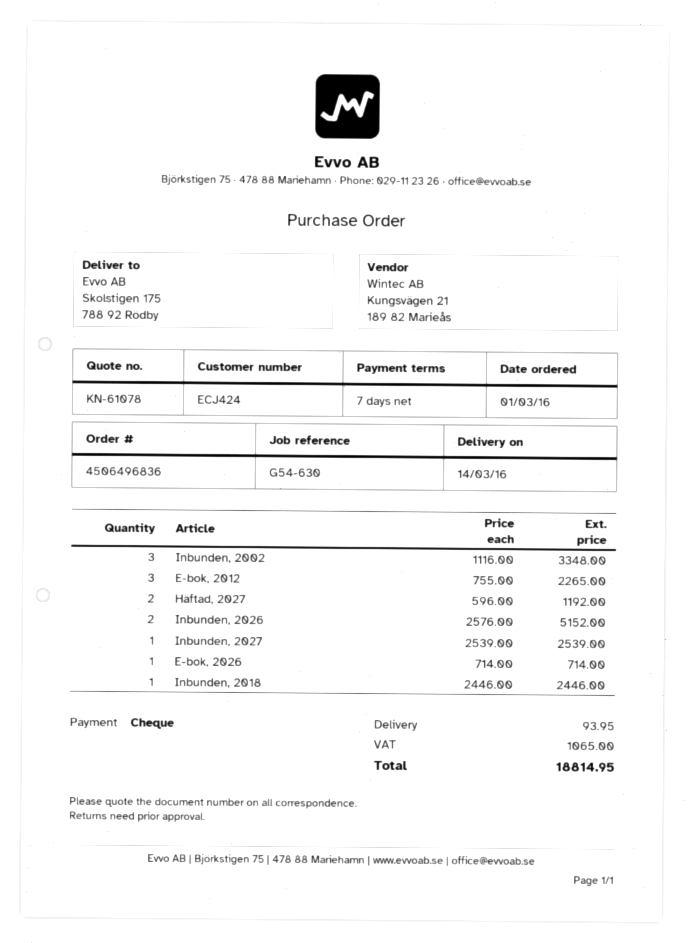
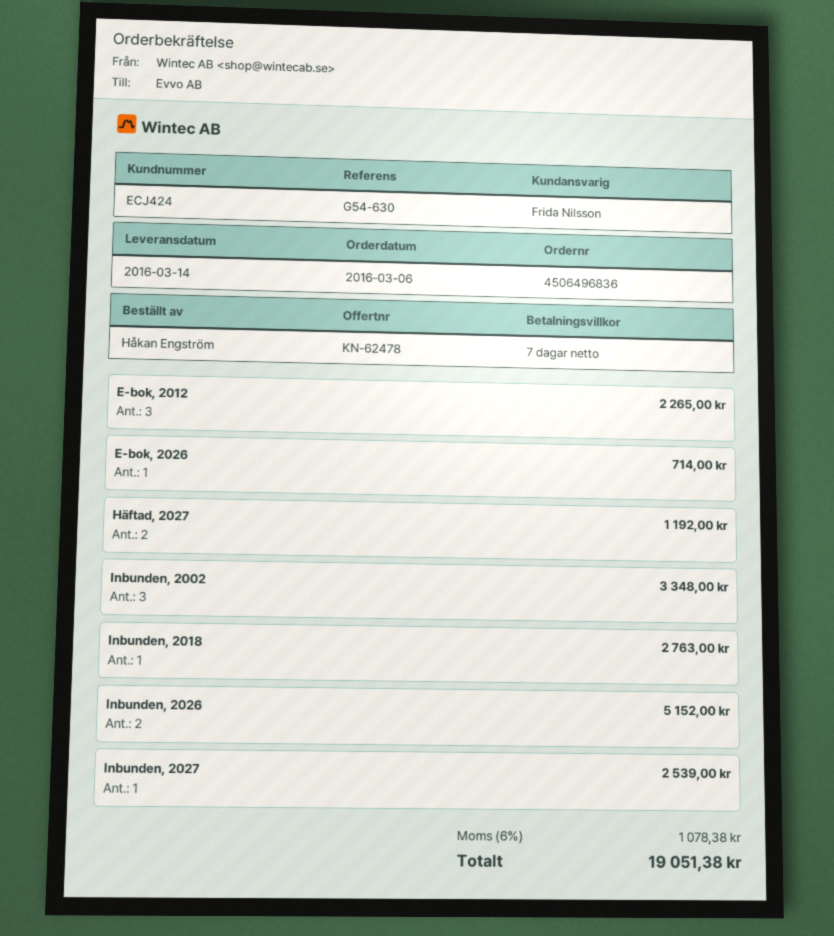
quote number: KN-61078 -> KN-62478
order date: 2016-03-01 -> 2016-03-06
Inbunden, 2018: 1 for 2446.00 -> 1 for 2763.00
shipping: 93.95 -> none
tax: 1065.00 -> 1078.38
total: 18814.95 -> 19051.38

